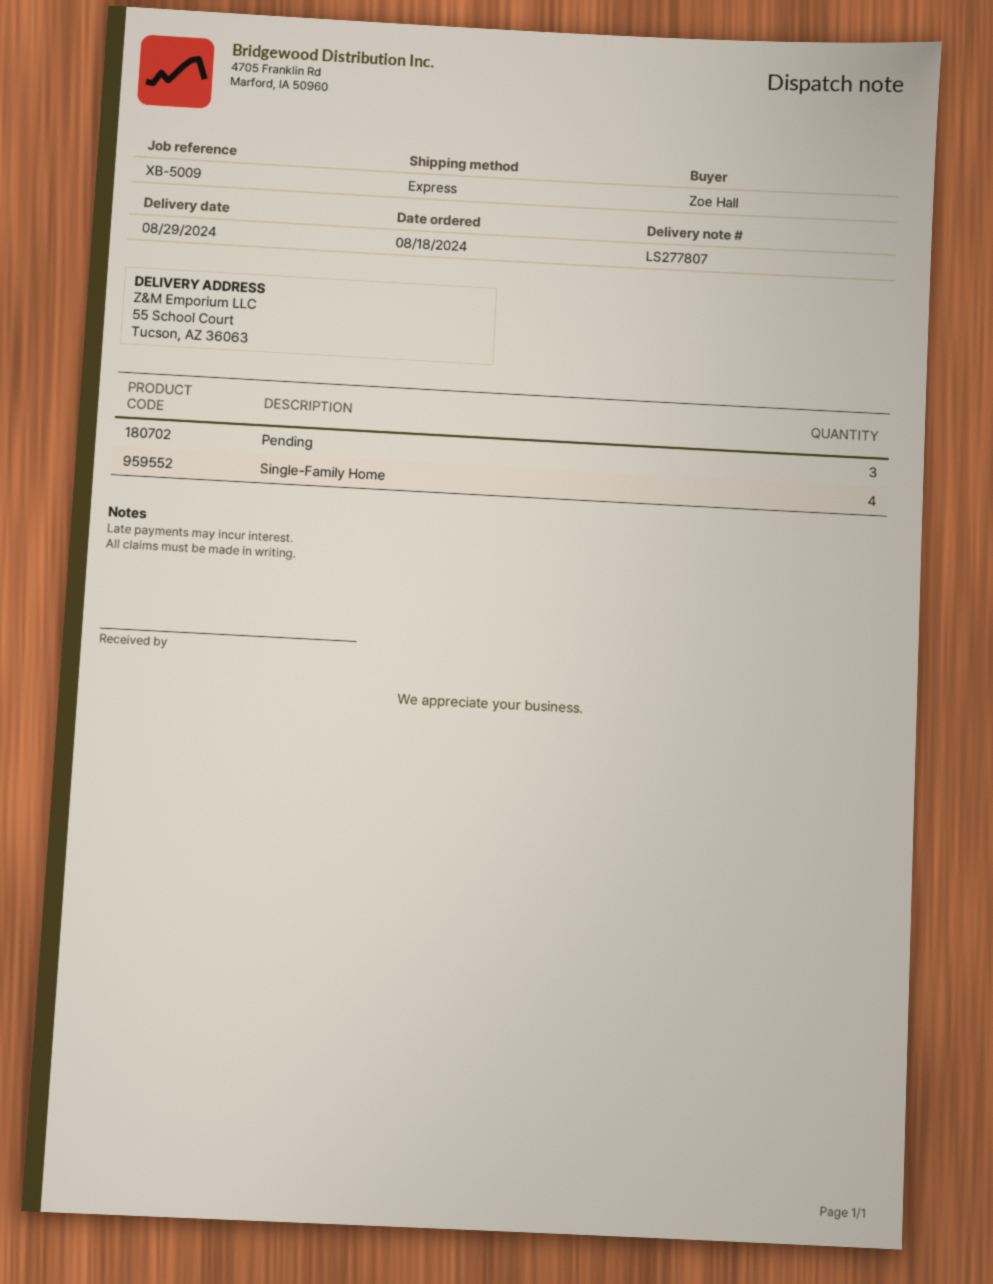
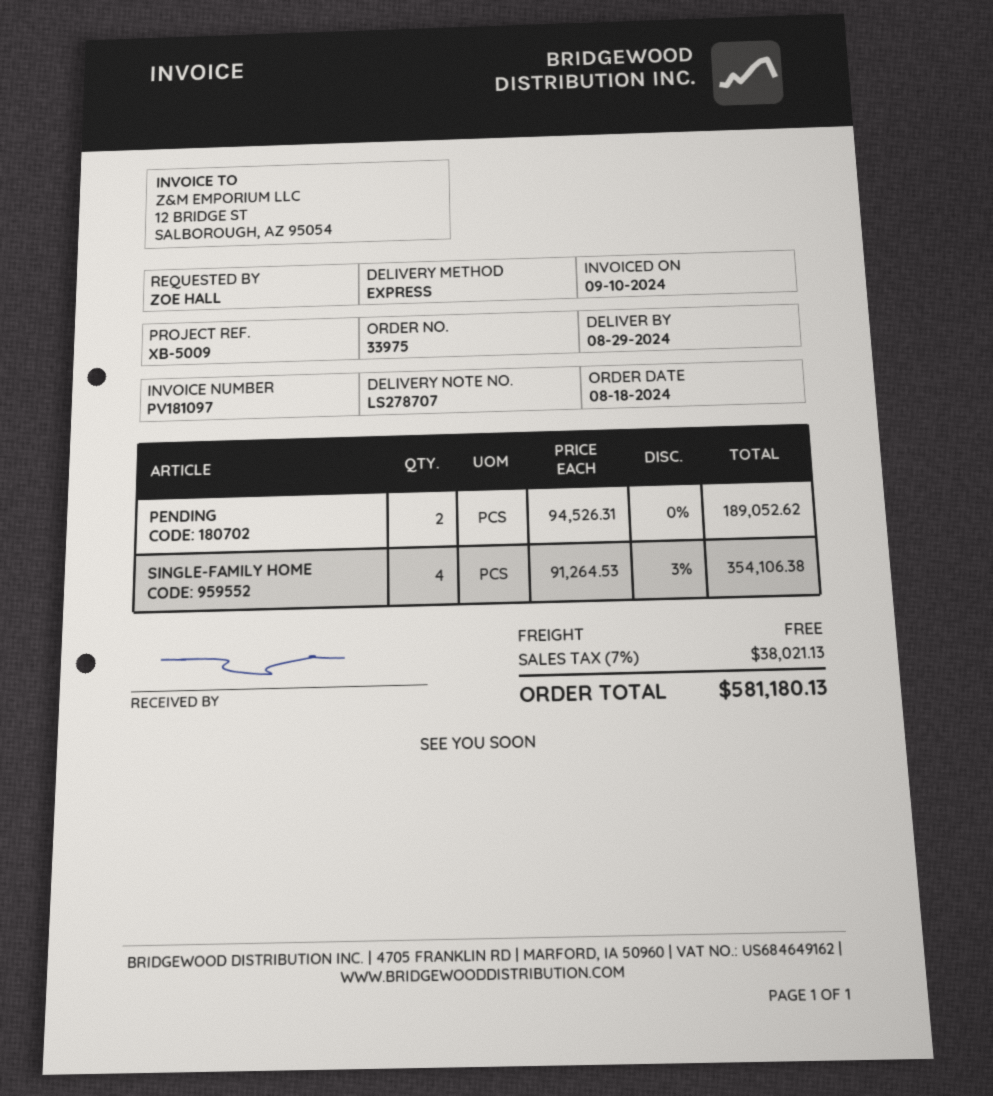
delivery note number: LS277807 -> LS278707
Pending: 3 -> 2

